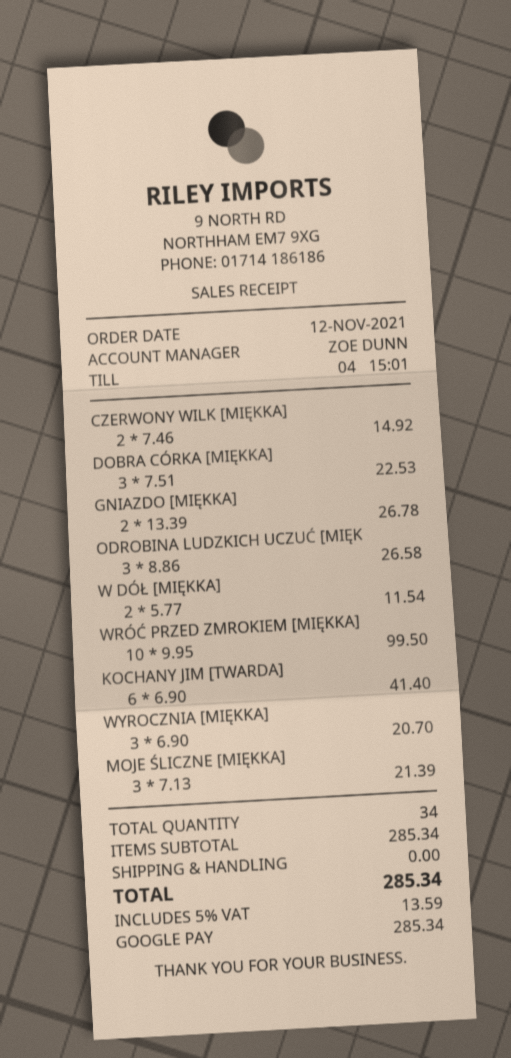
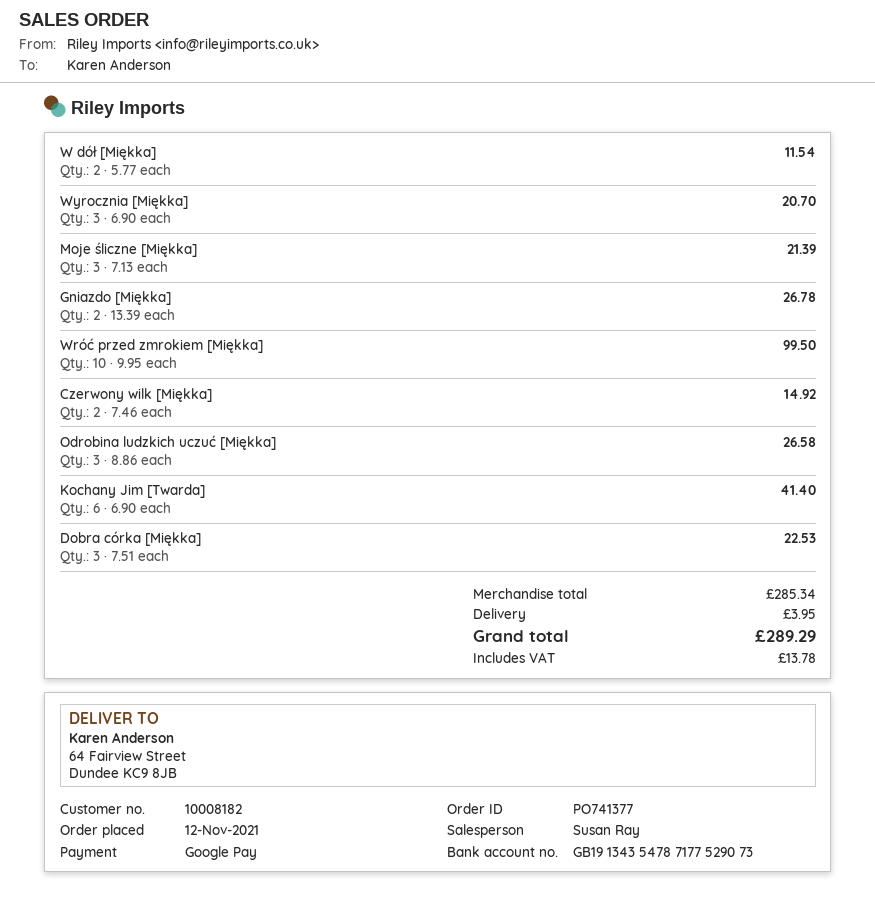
sales rep: ZOE DUNN -> Susan Ray
shipping: 0.00 -> 3.95
tax: 13.59 -> 13.78
total: 285.34 -> 289.29

